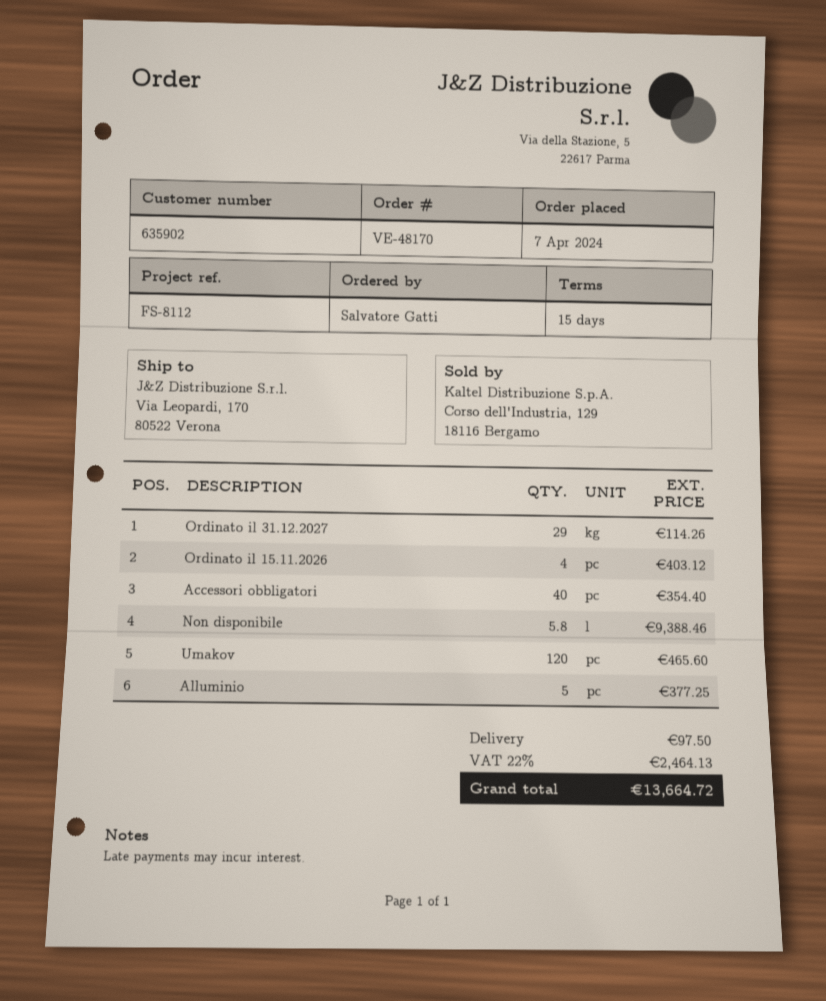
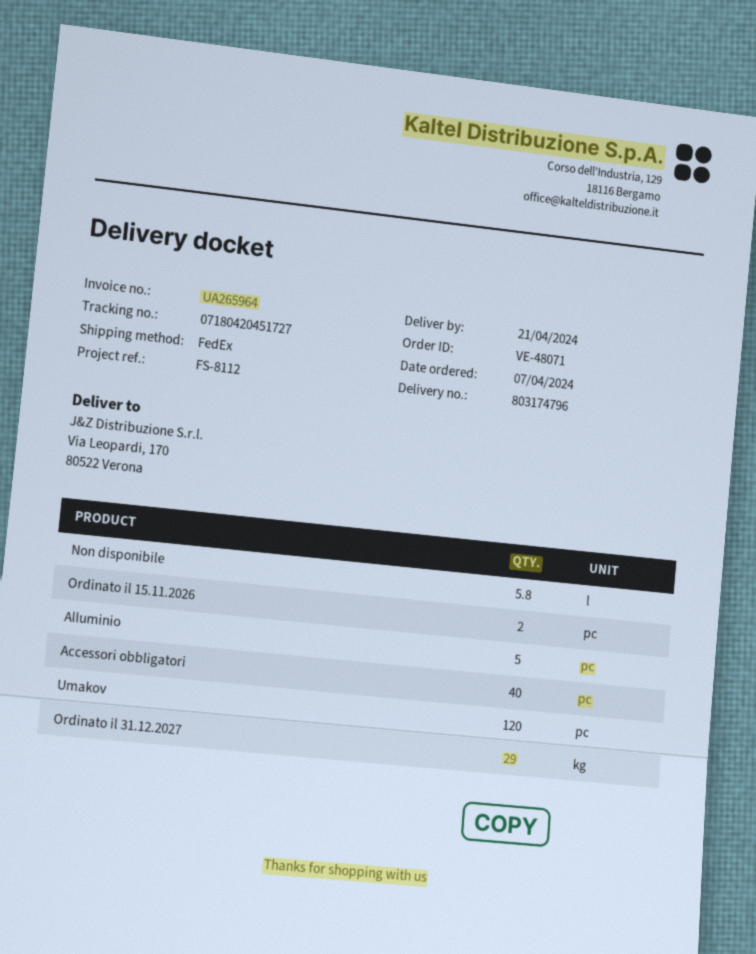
order number: VE-48170 -> VE-48071
Ordinato il 15.11.2026: 4 -> 2

